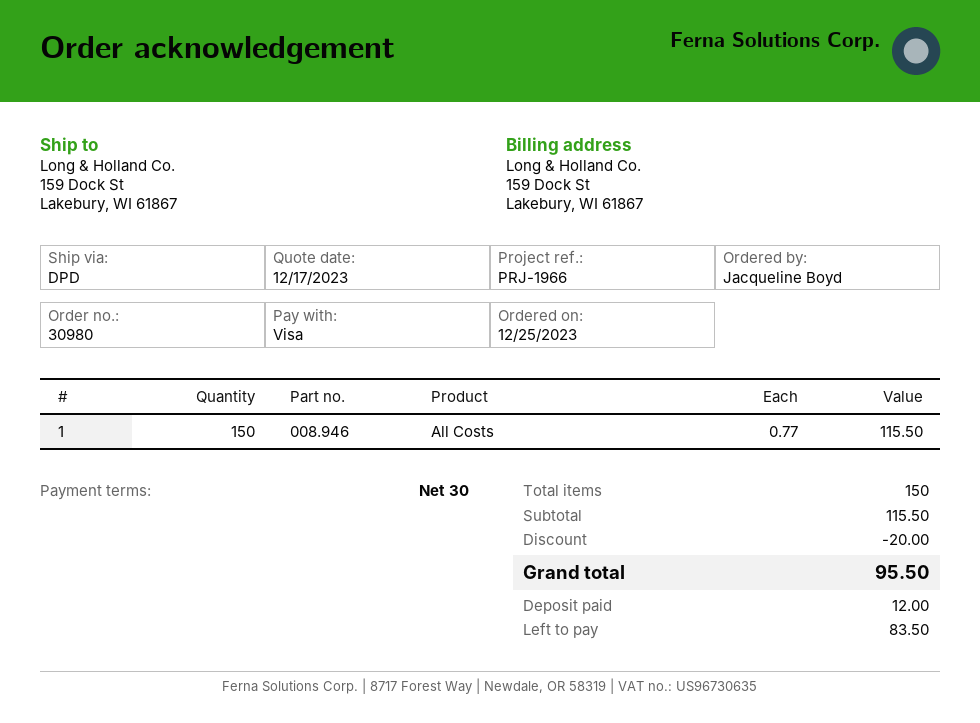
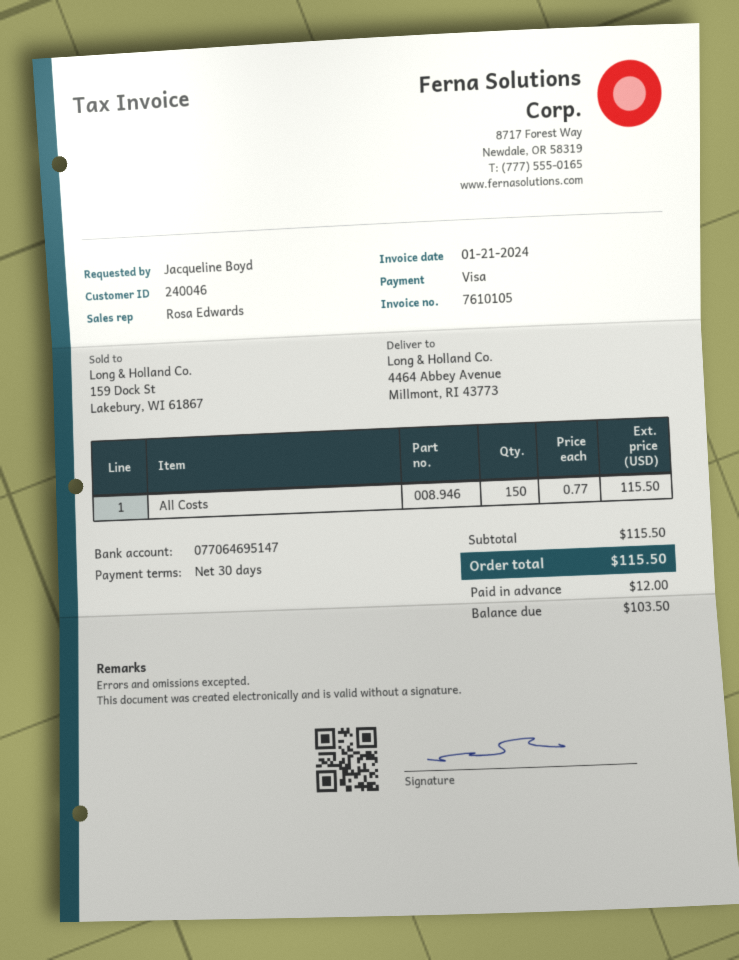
ship to: 159 Dock St, Lakebury, WI 61867 -> 4464 Abbey Avenue, Millmont, RI 43773
discount: 20.00 -> none
total: 95.50 -> 115.50
balance: 83.50 -> 103.50

